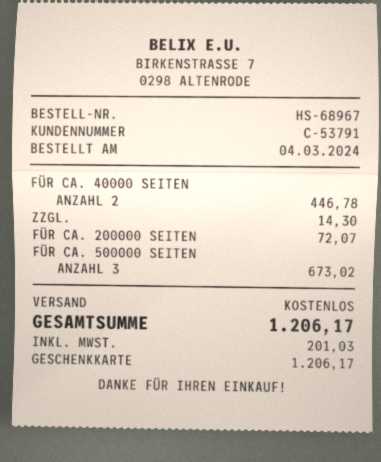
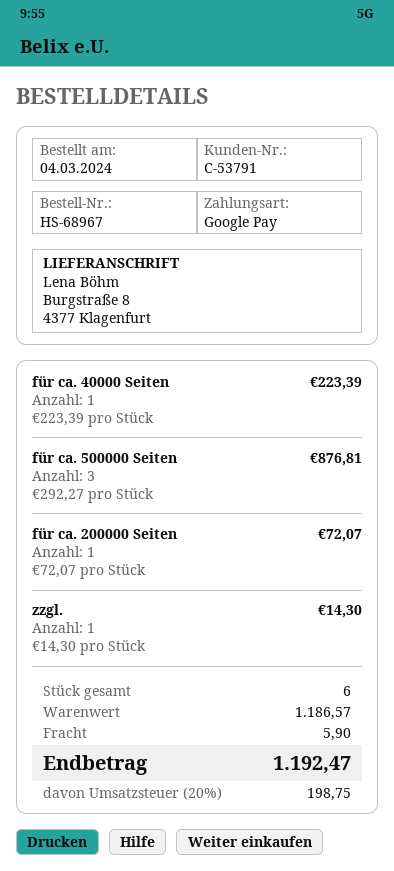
payment method: gift card -> Google Pay
FÜR CA. 40000 SEITEN: 2 for 446.78 -> 1 for 223.39
FÜR CA. 500000 SEITEN: 3 for 673.02 -> 3 for 876.81
shipping: 0.00 -> 5.90
tax: 201.03 -> 198.75
total: 1206.17 -> 1192.47

